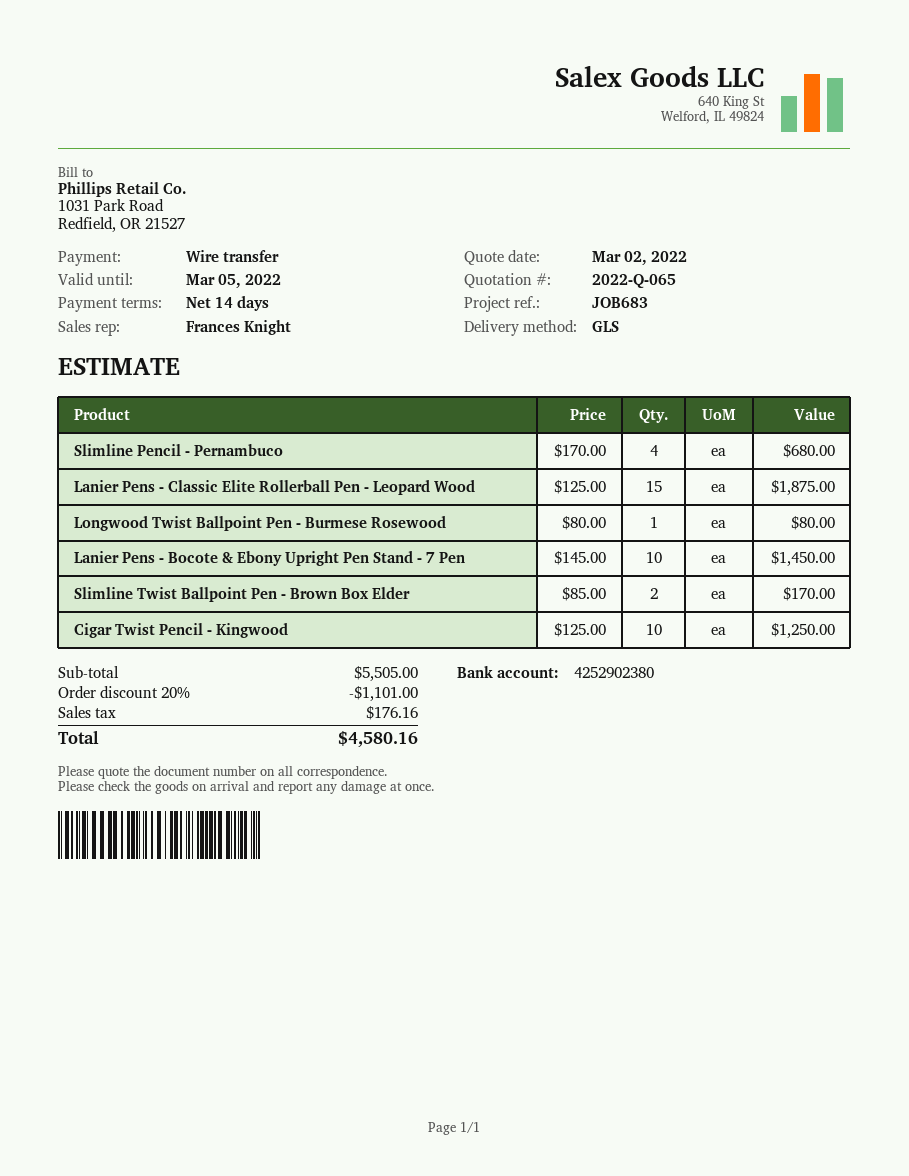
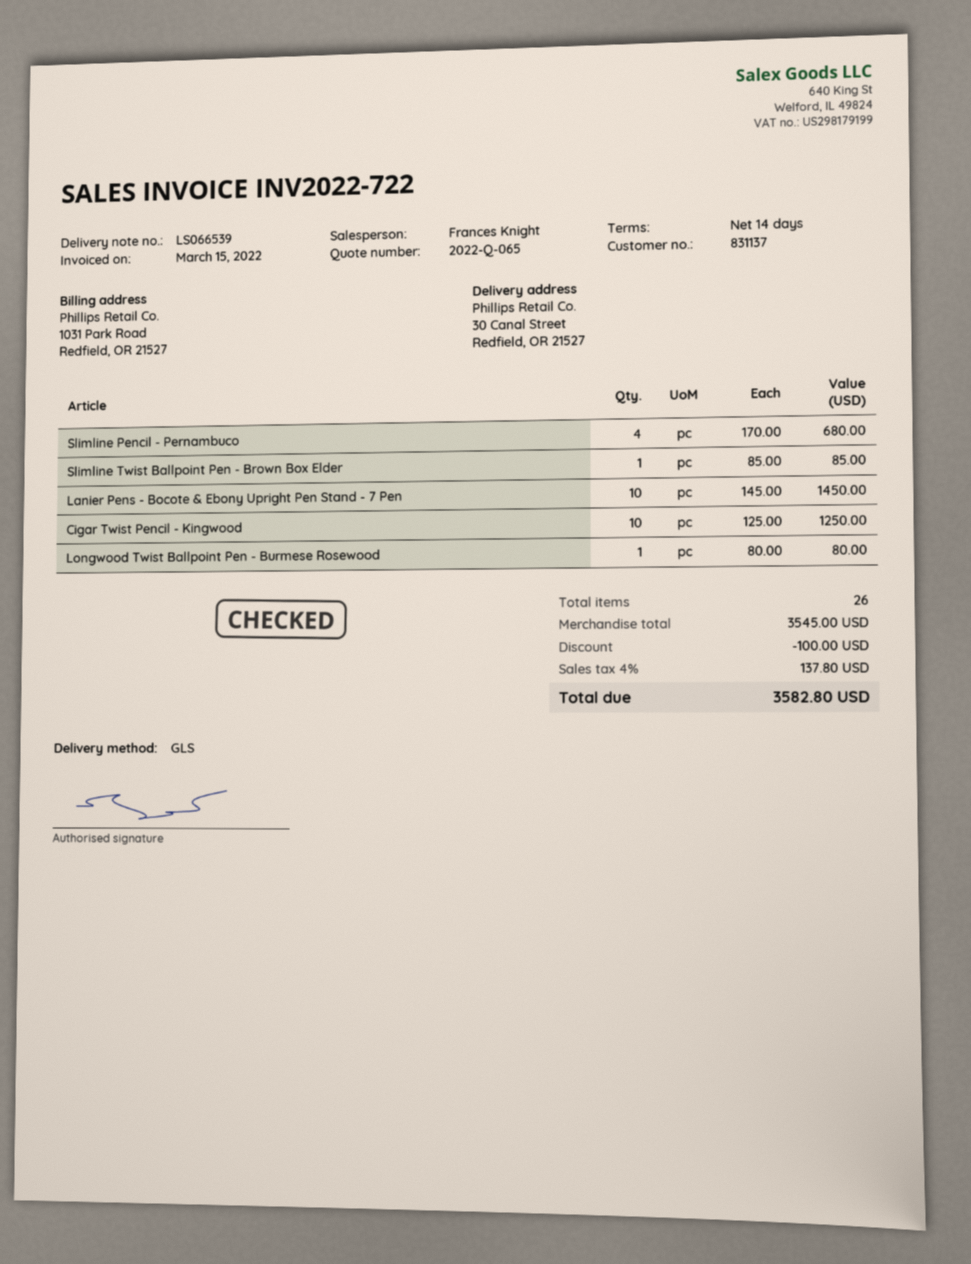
Lanier Pens - Classic Elite Rollerball Pen - Leopard Wood: 15 x 125.00 = 1875.00 -> none
Slimline Twist Ballpoint Pen - Brown Box Elder: 2 x 85.00 = 170.00 -> 1 x 85.00 = 85.00
subtotal: 5505.00 -> 3545.00
discount: 1101.00 -> 100.00
tax: 176.16 -> 137.80
total: 4580.16 -> 3582.80

